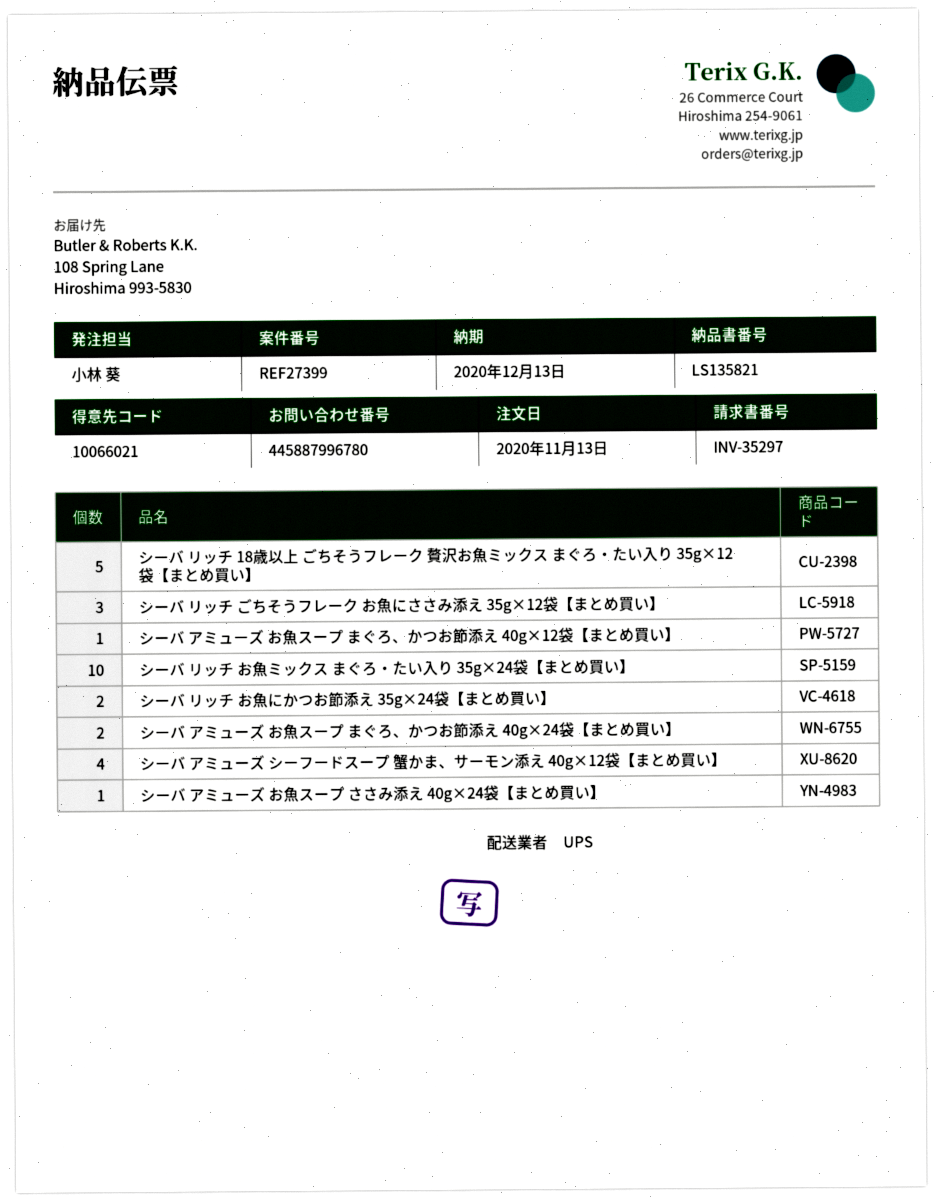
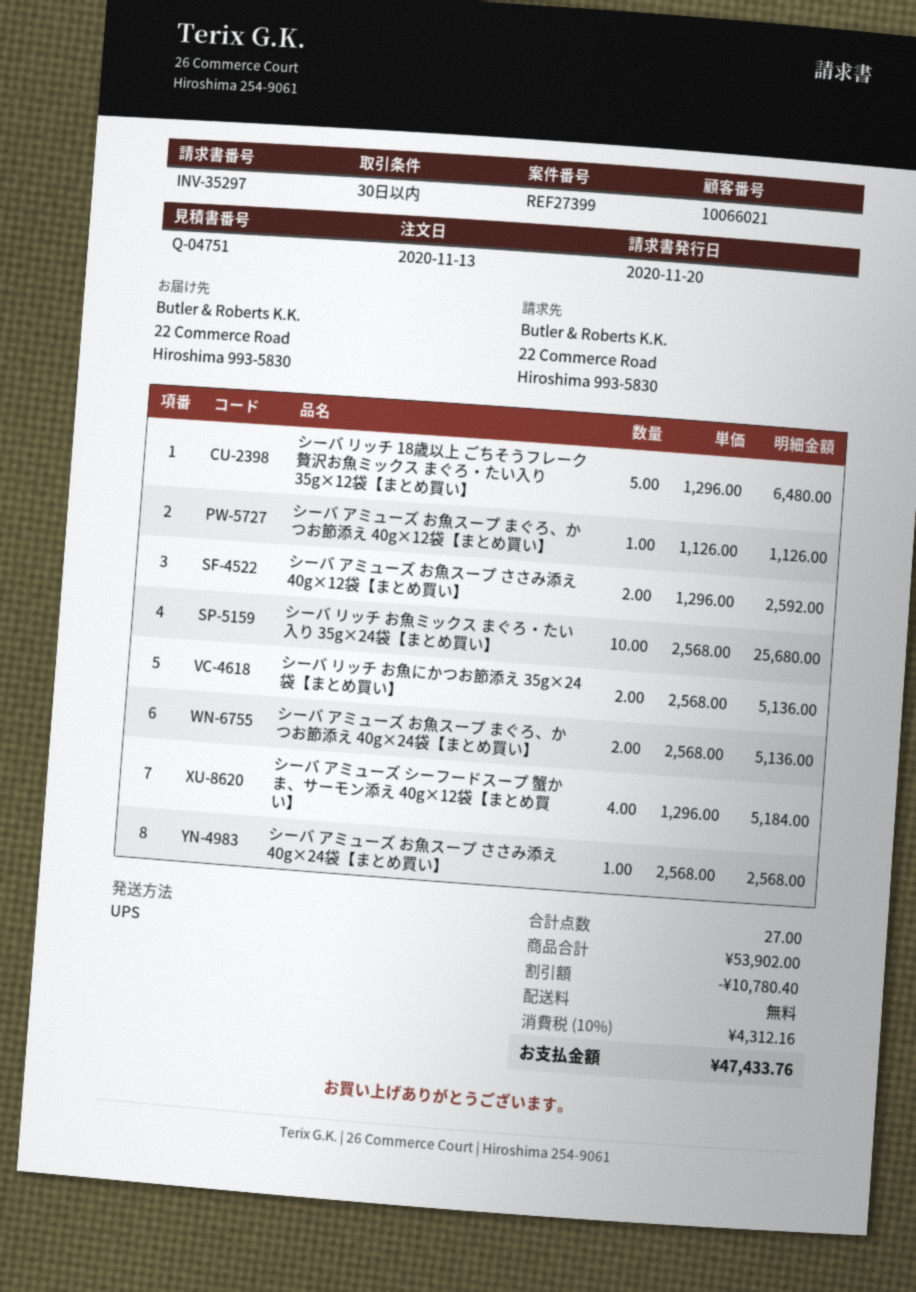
ship to: 108 Spring Lane, Hiroshima 993-5830 -> 22 Commerce Road, Hiroshima 993-5830
シーバ リッチ ごちそうフレーク お魚にささみ添え 35g×12袋【まとめ買い】: 3 -> none
シーバ アミューズ お魚スープ ささみ添え 40g×12袋【まとめ買い】: none -> 2

